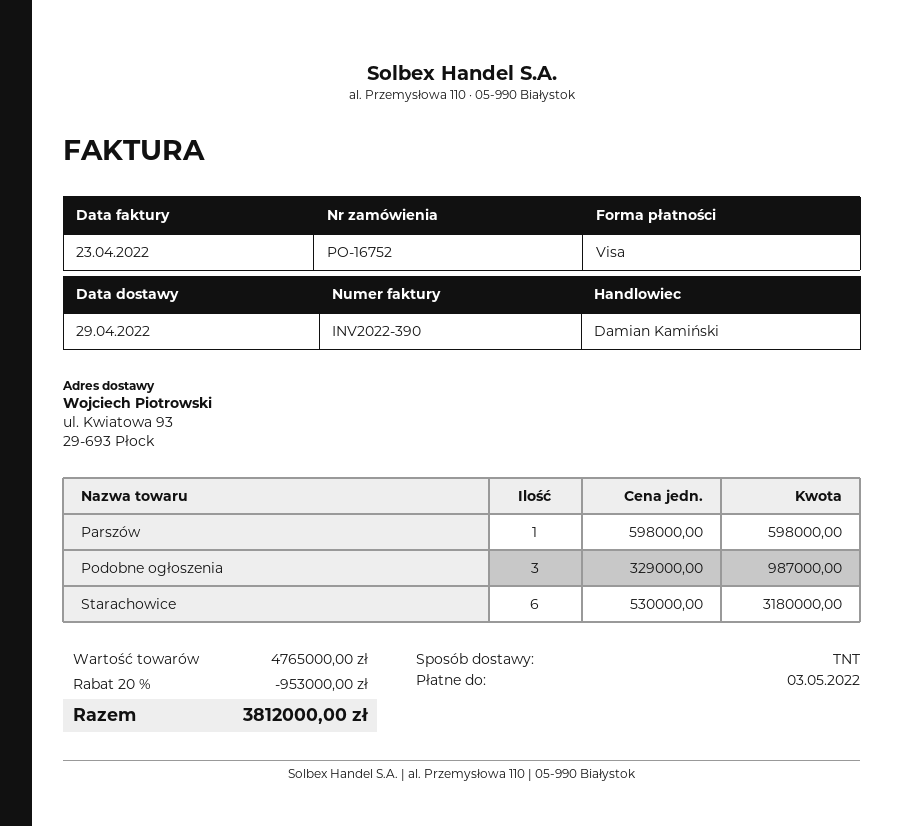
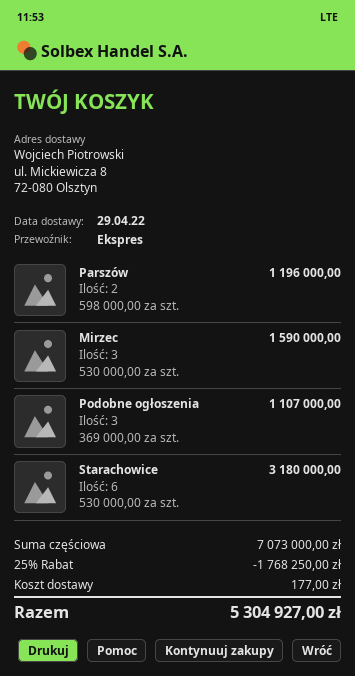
shipping method: TNT -> express
ship to: ul. Kwiatowa 93, 29-693 Płock -> ul. Mickiewicza 8, 72-080 Olsztyn
Parszów: 1 x 598000.00 = 598000.00 -> 2 x 598000.00 = 1196000.00
Podobne ogłoszenia: 3 x 329000.00 = 987000.00 -> 3 x 369000.00 = 1107000.00
Mirzec: none -> 3 x 530000.00 = 1590000.00
subtotal: 4765000.00 -> 7073000.00
discount: 20% = 953000.00 -> 25% = 1768250.00
shipping: none -> 177.00
total: 3812000.00 -> 5304927.00

